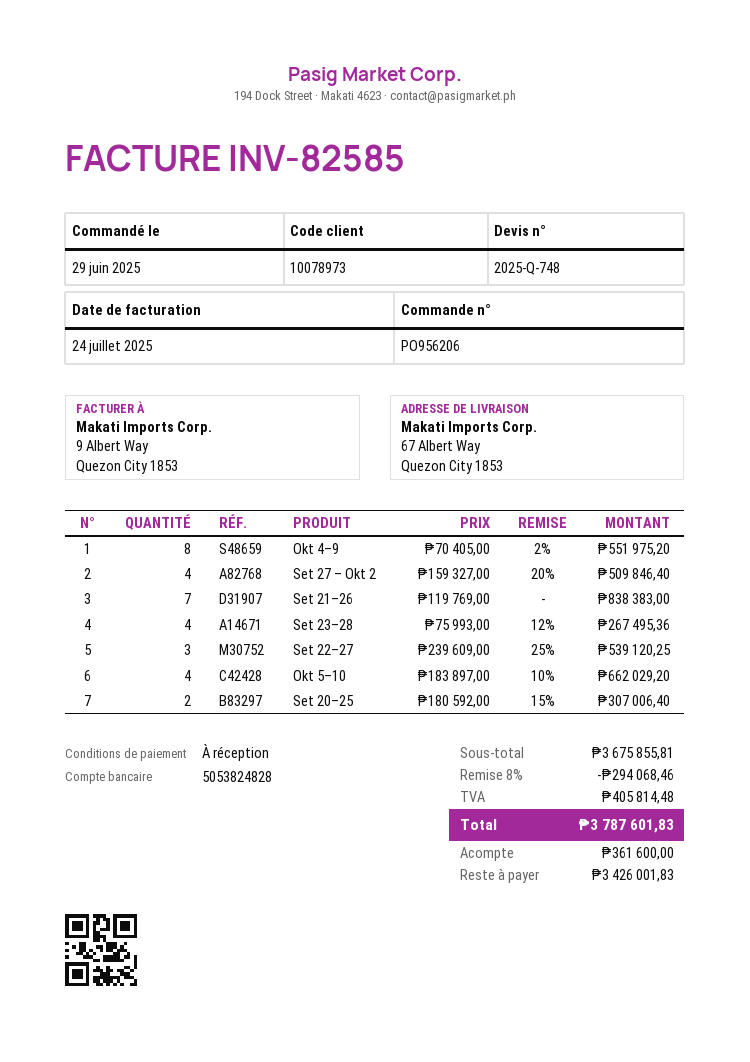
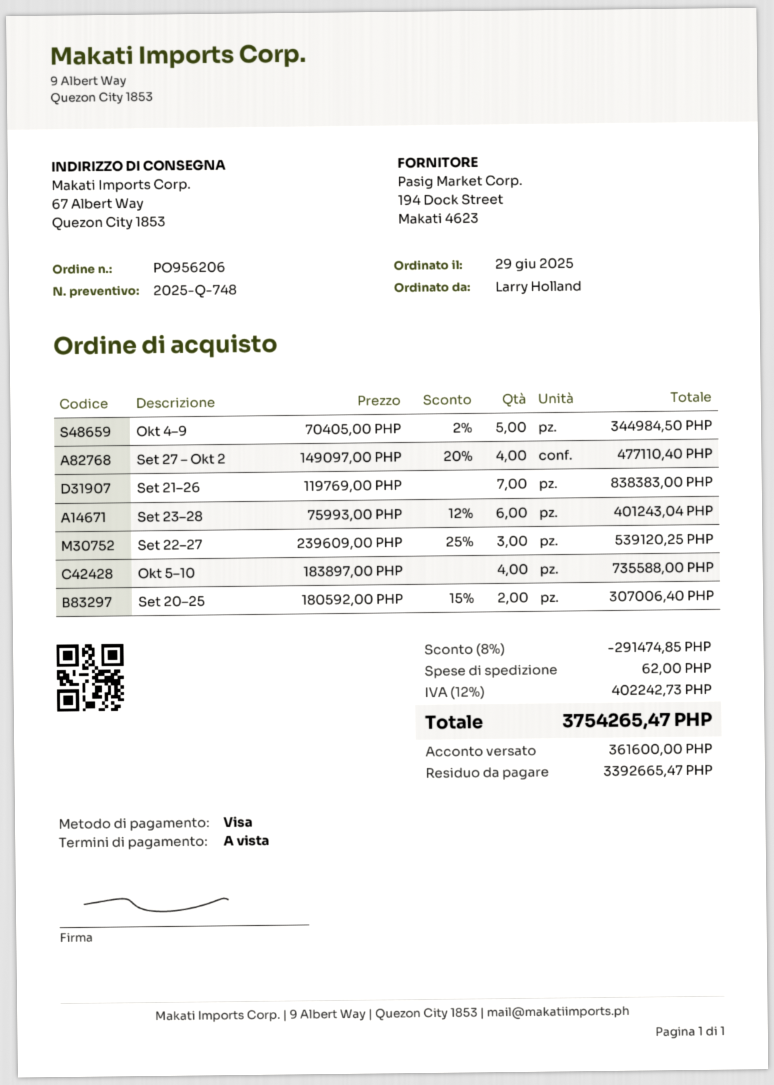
Okt 4–9: 8 x 70405.00 - 2% = 551975.20 -> 5 x 70405.00 - 2% = 344984.50
Set 27 – Okt 2: 4 x 159327.00 - 20% = 509846.40 -> 4 x 149097.00 - 20% = 477110.40
Set 23–28: 4 x 75993.00 - 12% = 267495.36 -> 6 x 75993.00 - 12% = 401243.04
Okt 5–10: 4 x 183897.00 - 10% = 662029.20 -> 4 x 183897.00 = 735588.00
discount: 8% = 294068.46 -> 8% = 291474.85
shipping: none -> 62.00
tax: 405814.48 -> 402242.73
total: 3787601.83 -> 3754265.47
balance: 3426001.83 -> 3392665.47

